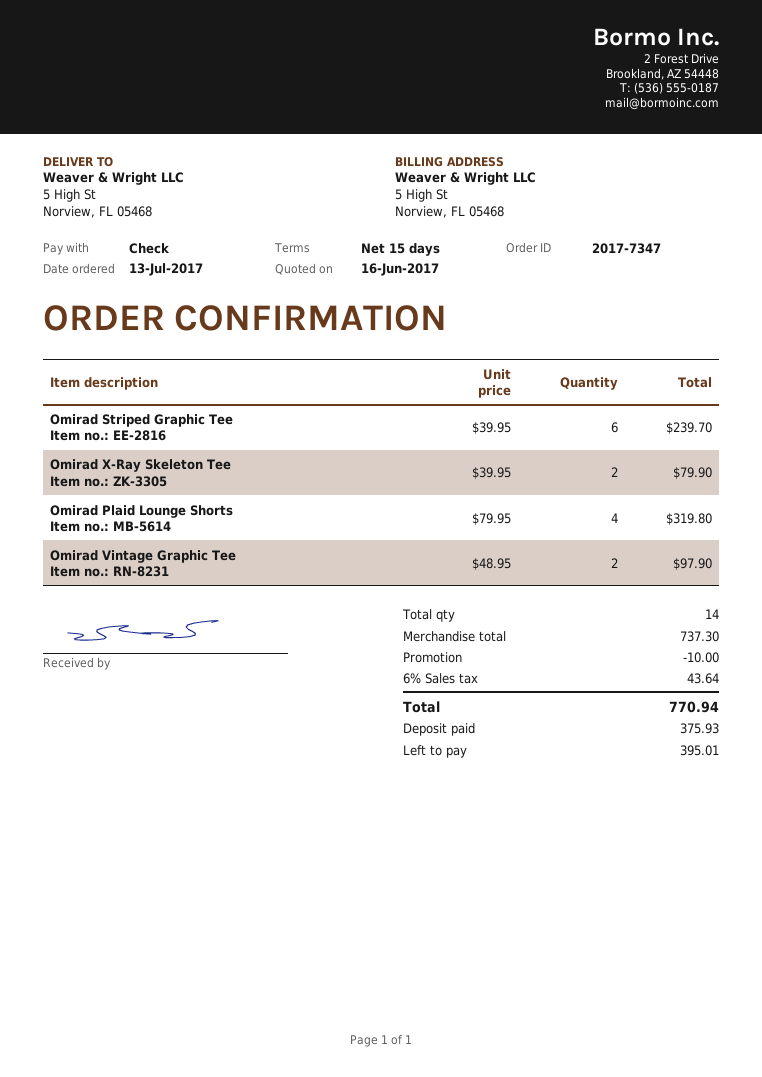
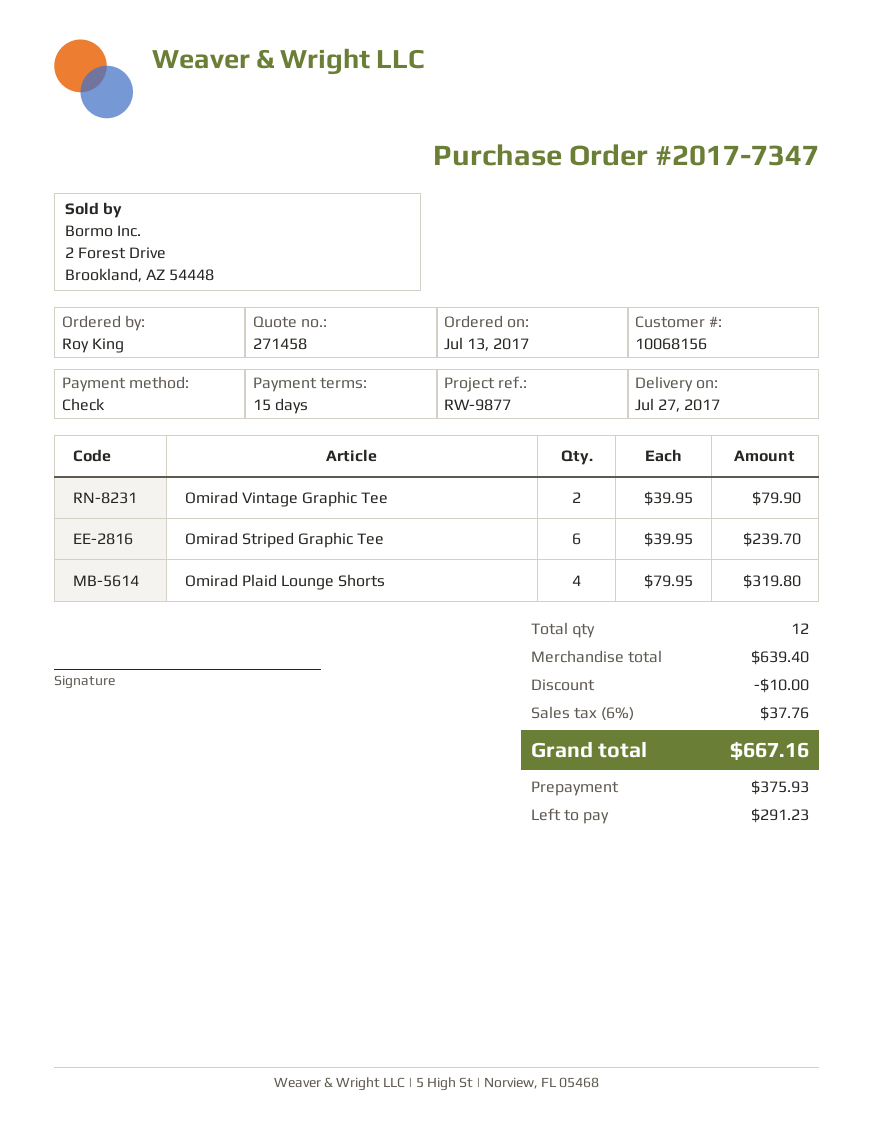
Omirad X-Ray Skeleton Tee: 2 x 39.95 = 79.90 -> none
Omirad Vintage Graphic Tee: 2 x 48.95 = 97.90 -> 2 x 39.95 = 79.90
total quantity: 14 -> 12
subtotal: 737.30 -> 639.40
tax: 6% = 43.64 -> 6% = 37.76
total: 770.94 -> 667.16
balance: 395.01 -> 291.23

